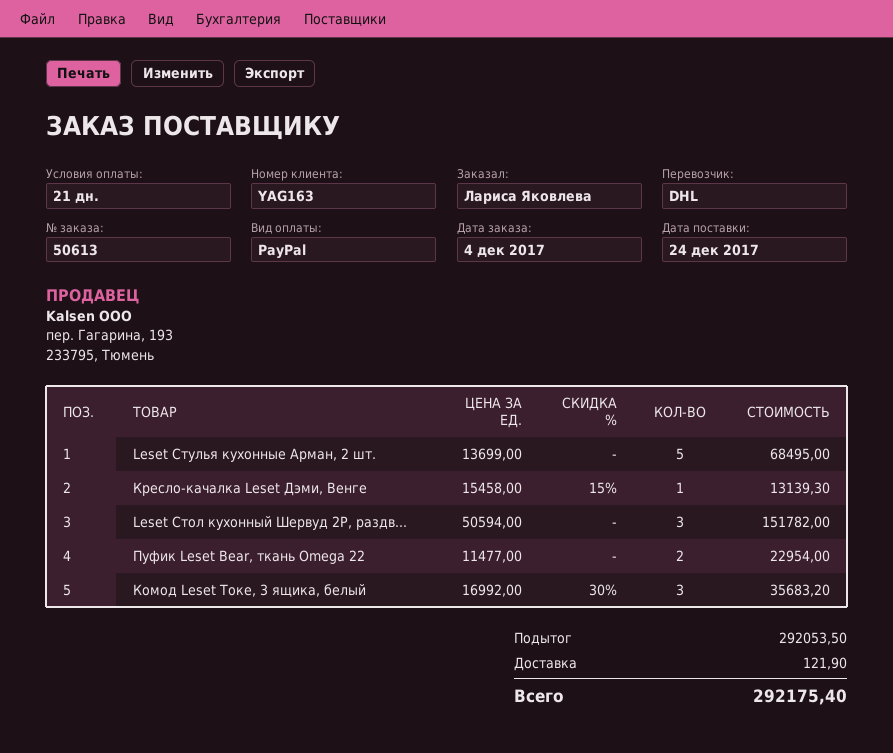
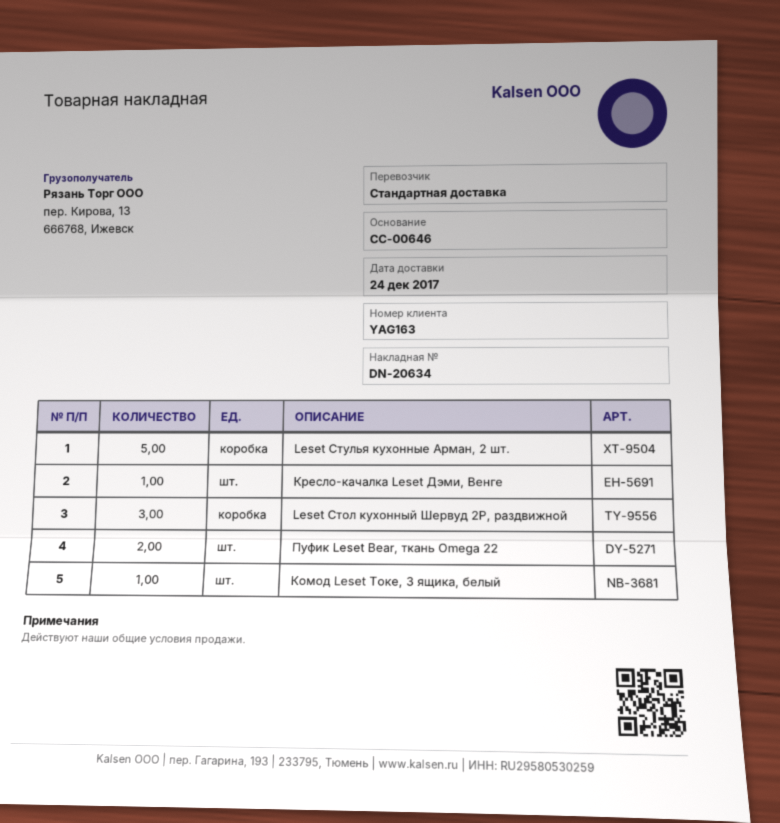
shipping method: DHL -> standard
Комод Leset Токе, 3 ящика, белый: 3 -> 1

